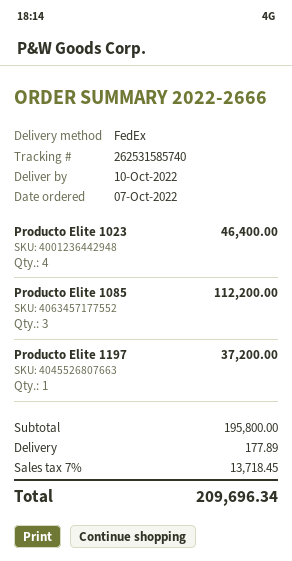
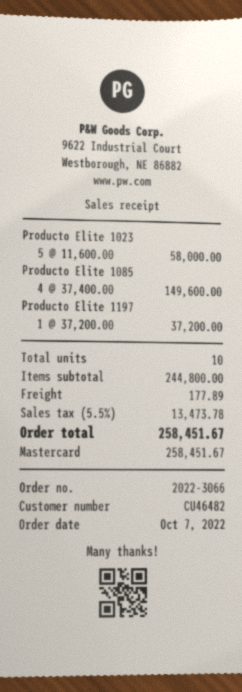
order number: 2022-2666 -> 2022-3066
Producto Elite 1023: 4 for 46400.00 -> 5 for 58000.00
Producto Elite 1085: 3 for 112200.00 -> 4 for 149600.00
subtotal: 195800.00 -> 244800.00
tax: 7% = 13718.45 -> 5.5% = 13473.78
total: 209696.34 -> 258451.67

